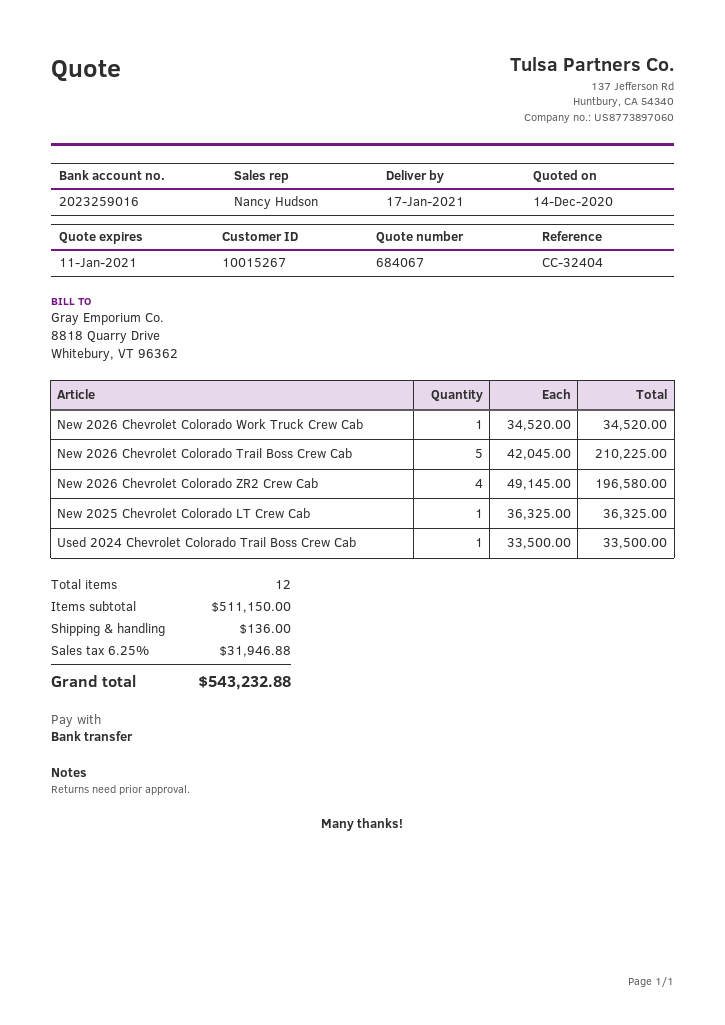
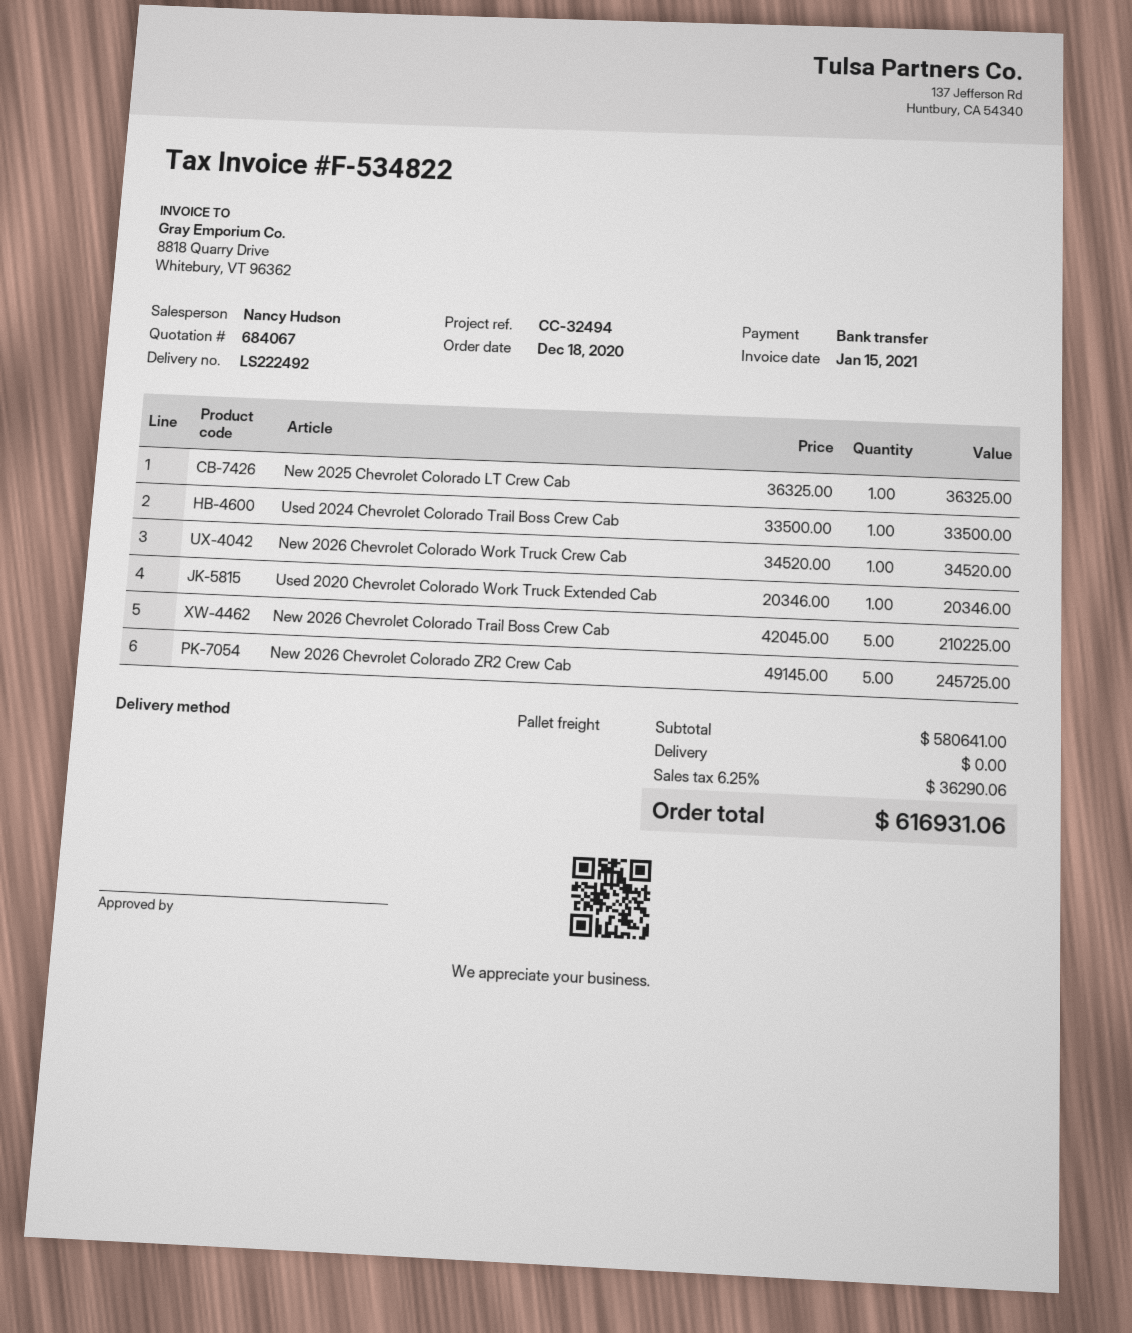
reference: CC-32404 -> CC-32494
New 2026 Chevrolet Colorado ZR2 Crew Cab: 4 x 49145.00 = 196580.00 -> 5 x 49145.00 = 245725.00
Used 2020 Chevrolet Colorado Work Truck Extended Cab: none -> 1 x 20346.00 = 20346.00
subtotal: 511150.00 -> 580641.00
shipping: 136.00 -> 0.00
tax: 6.25% = 31946.88 -> 6.25% = 36290.06
total: 543232.88 -> 616931.06

